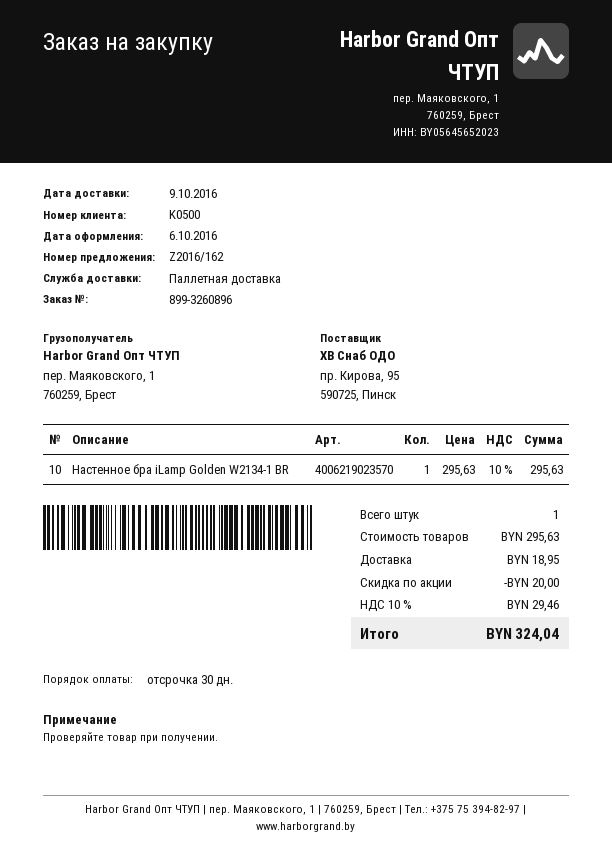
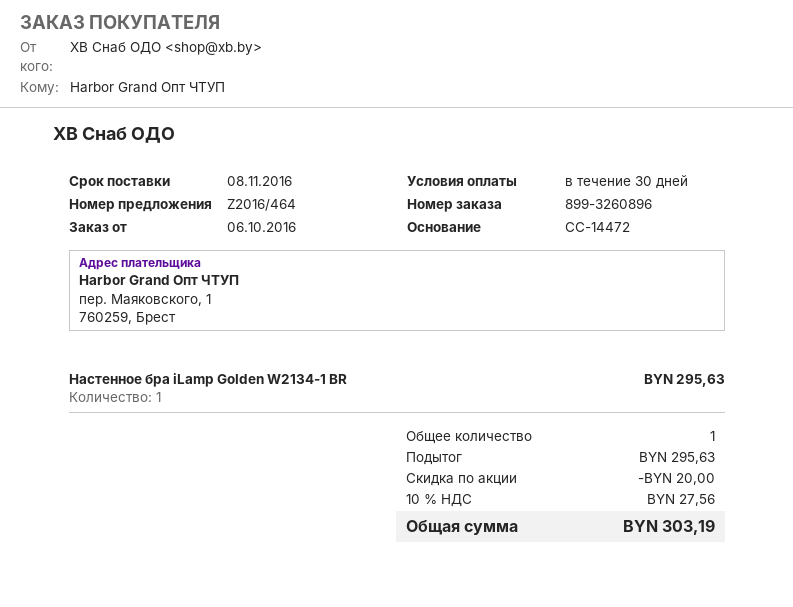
quote number: Z2016/162 -> Z2016/464
delivery date: 2016-10-09 -> 2016-11-08
shipping: 18.95 -> none
tax: 10% = 29.46 -> 10% = 27.56
total: 324.04 -> 303.19

